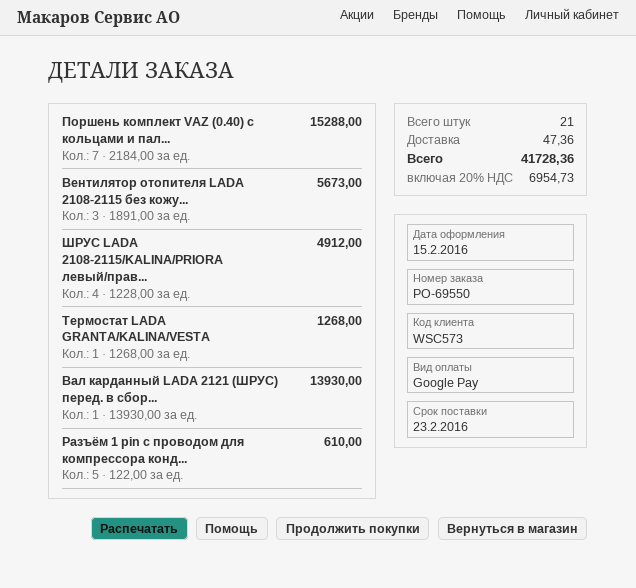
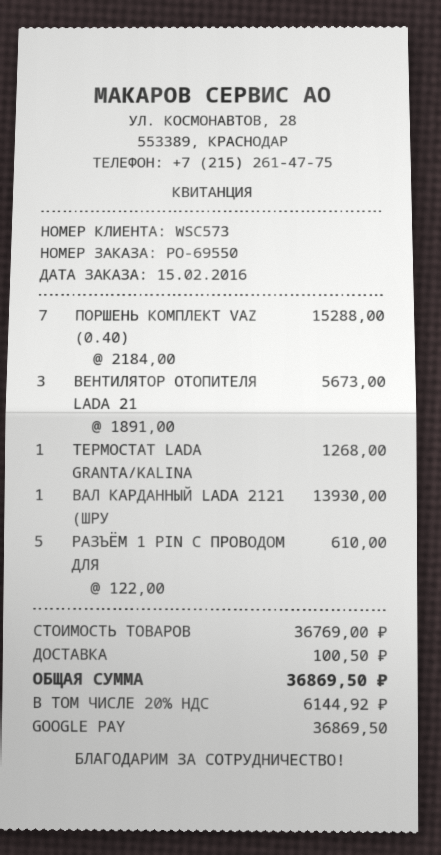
ШРУС LADA 2108-2115/KALINA/PRIORA левый/прав...: 4 x 1228.00 = 4912.00 -> none
shipping: 47.36 -> 100.50
tax: 20% = 6954.73 -> 20% = 6144.92
total: 41728.36 -> 36869.50

